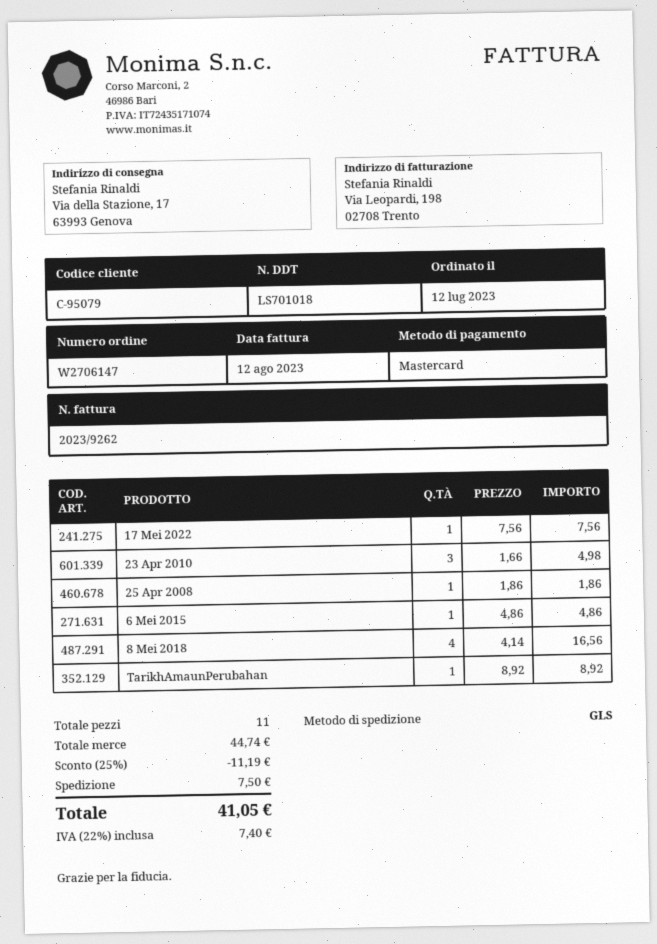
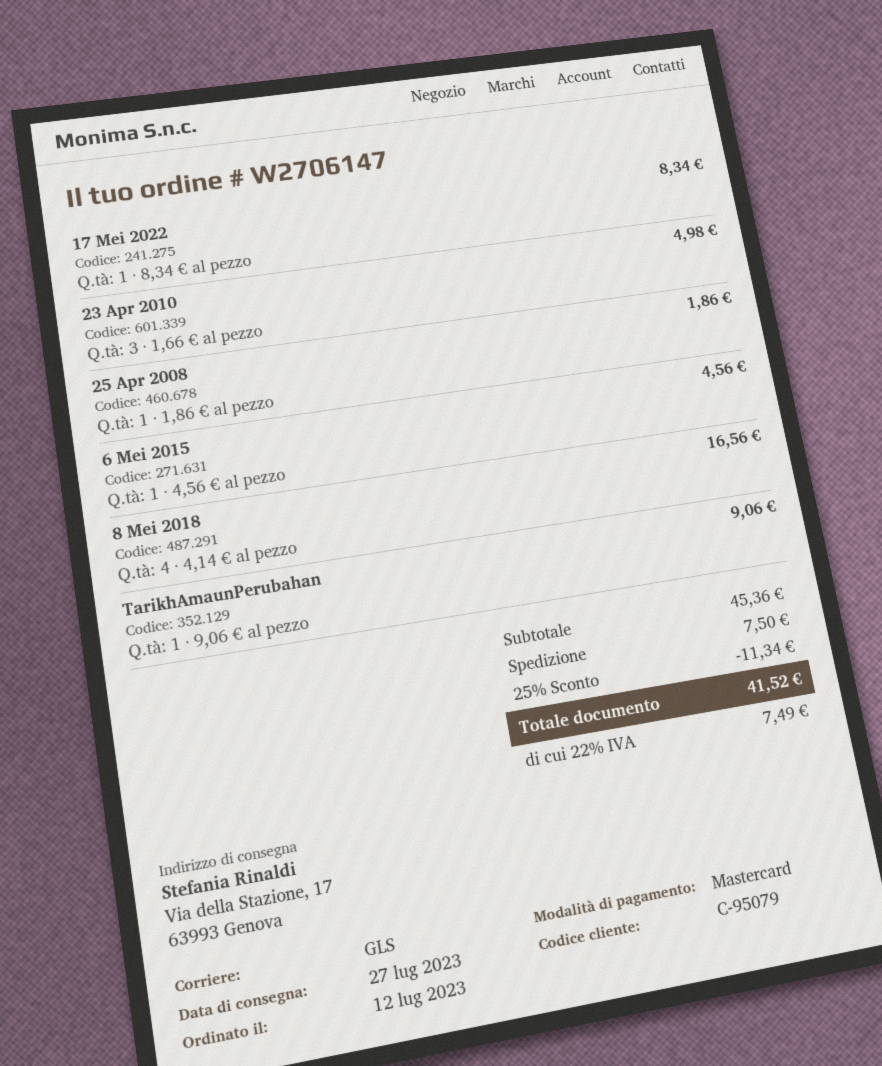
17 Mei 2022: 1 x 7.56 = 7.56 -> 1 x 8.34 = 8.34
6 Mei 2015: 1 x 4.86 = 4.86 -> 1 x 4.56 = 4.56
TarikhAmaunPerubahan: 1 x 8.92 = 8.92 -> 1 x 9.06 = 9.06
subtotal: 44.74 -> 45.36
discount: 25% = 11.19 -> 25% = 11.34
tax: 22% = 7.40 -> 22% = 7.49
total: 41.05 -> 41.52

